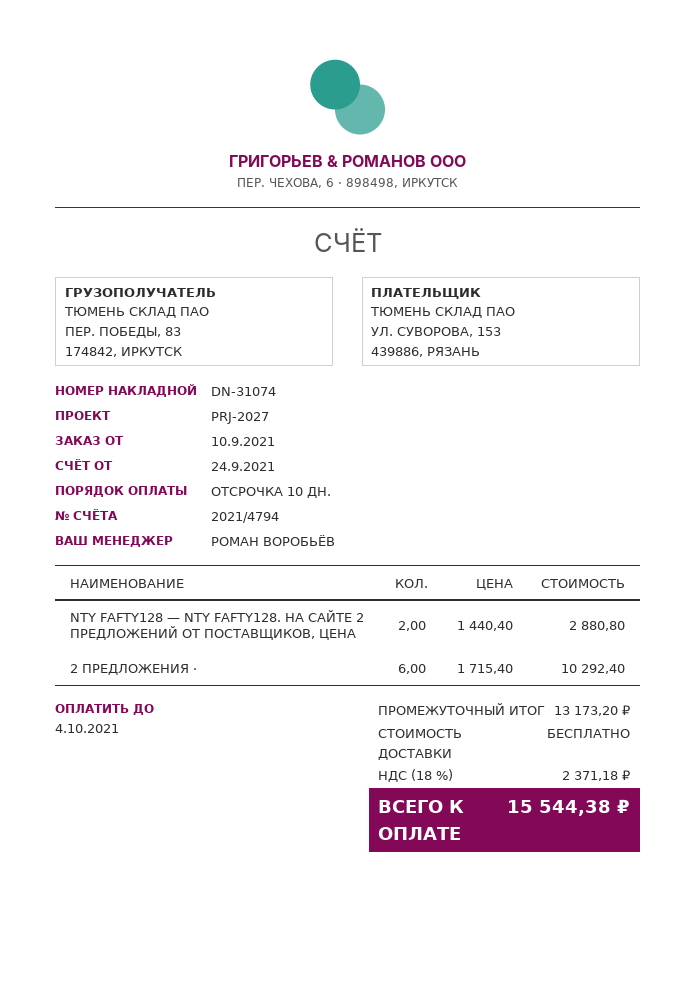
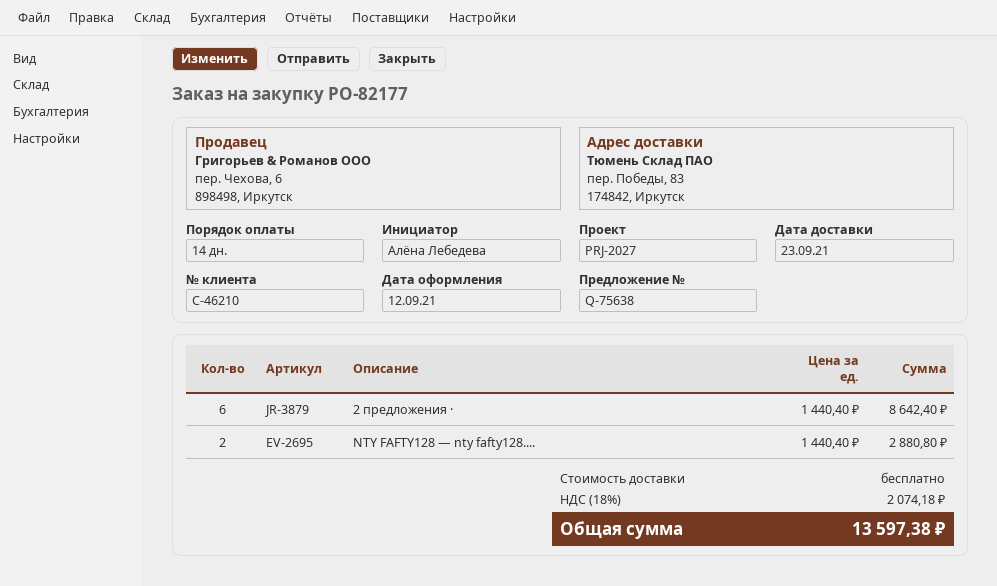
order date: 2021-09-10 -> 2021-09-12
payment terms: 10 days -> 14 days
2 ПРЕДЛОЖЕНИЯ ·: 6 x 1715.40 = 10292.40 -> 6 x 1440.40 = 8642.40
tax: 18% = 2371.18 -> 18% = 2074.18
total: 15544.38 -> 13597.38

